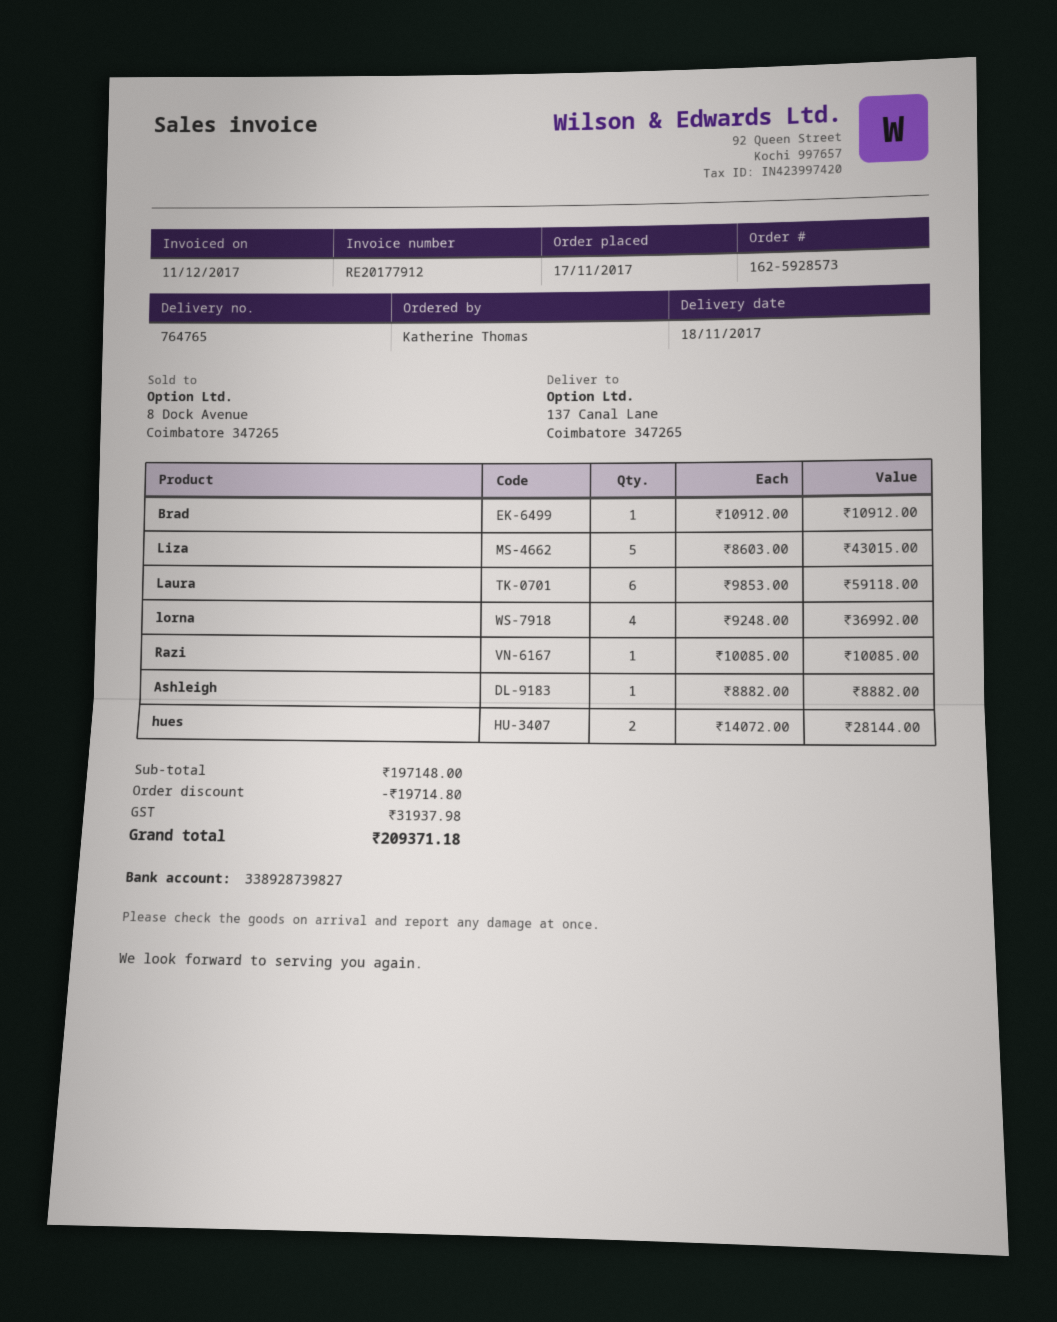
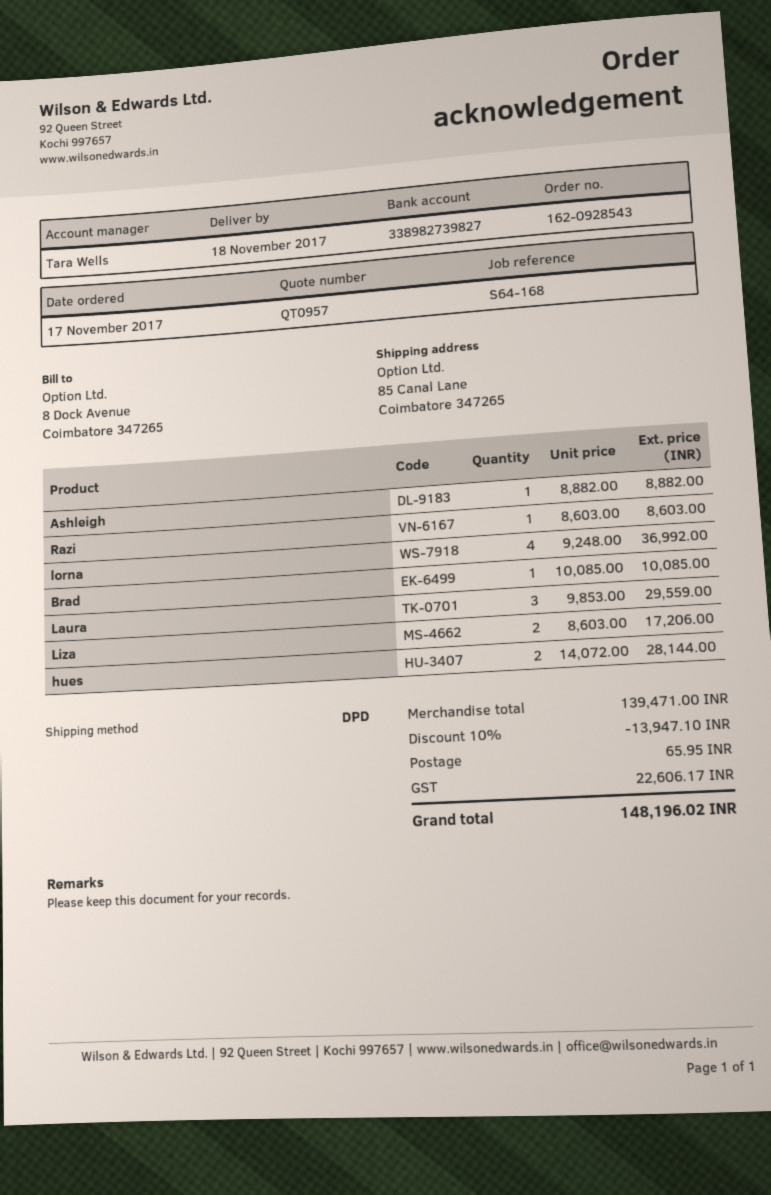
order number: 162-5928573 -> 162-0928543
bank account: 338928739827 -> 338982739827
ship to: 137 Canal Lane, Coimbatore 347265 -> 85 Canal Lane, Coimbatore 347265
Brad: 1 x 10912.00 = 10912.00 -> 1 x 10085.00 = 10085.00
Liza: 5 x 8603.00 = 43015.00 -> 2 x 8603.00 = 17206.00
Laura: 6 x 9853.00 = 59118.00 -> 3 x 9853.00 = 29559.00
Razi: 1 x 10085.00 = 10085.00 -> 1 x 8603.00 = 8603.00
subtotal: 197148.00 -> 139471.00
discount: 19714.80 -> 13947.10
shipping: none -> 65.95
tax: 31937.98 -> 22606.17
total: 209371.18 -> 148196.02

